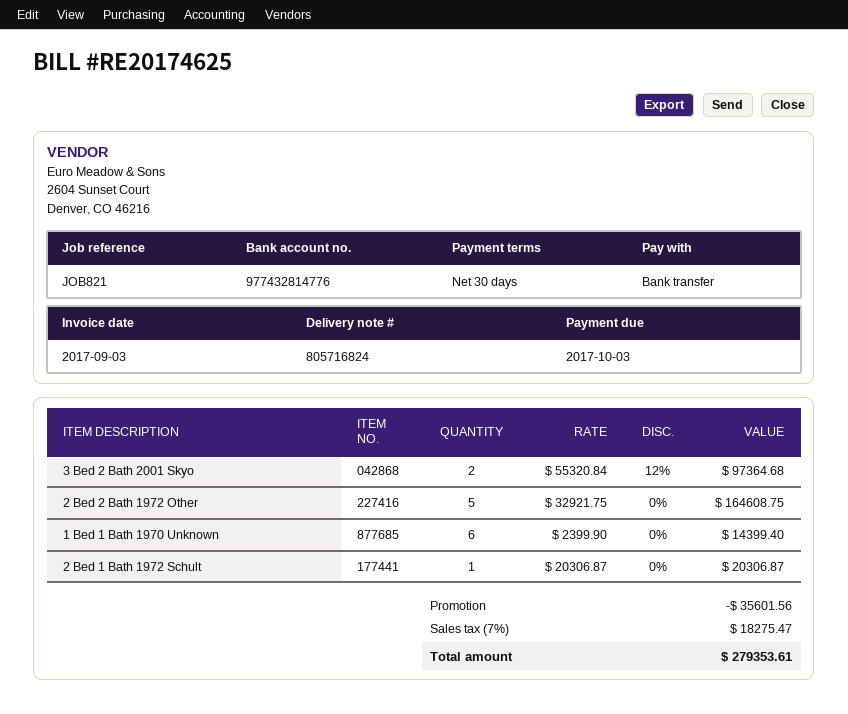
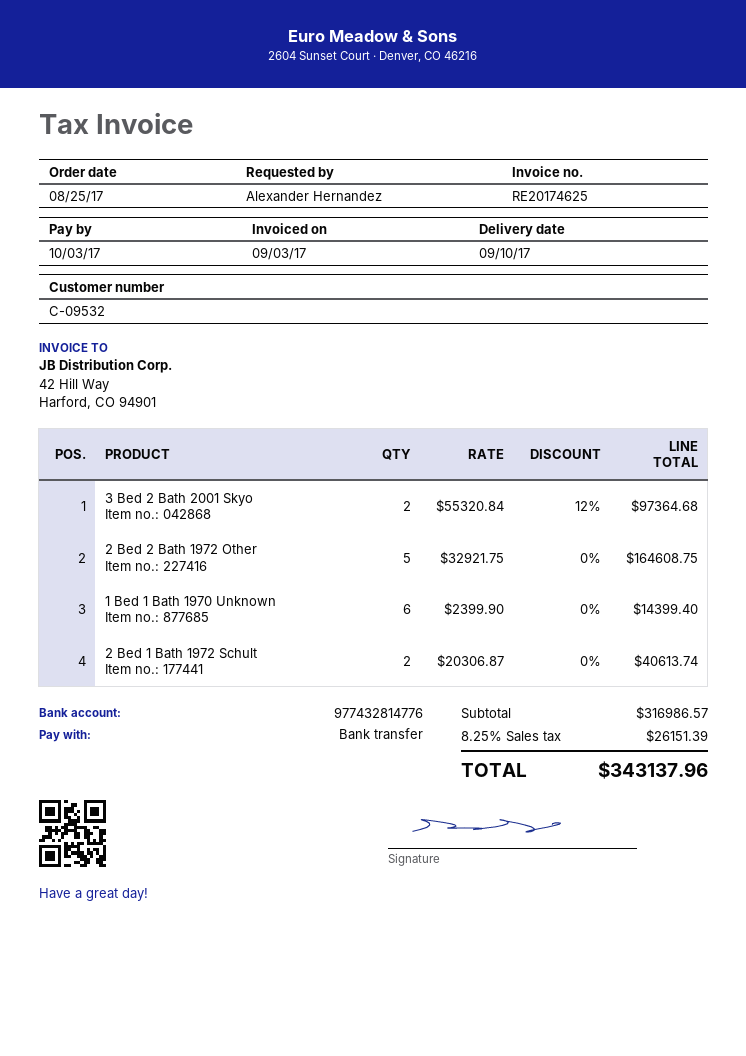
2 Bed 1 Bath 1972 Schult: 1 x 20306.87 = 20306.87 -> 2 x 20306.87 = 40613.74
discount: 35601.56 -> none
tax: 7% = 18275.47 -> 8.25% = 26151.39
total: 279353.61 -> 343137.96

